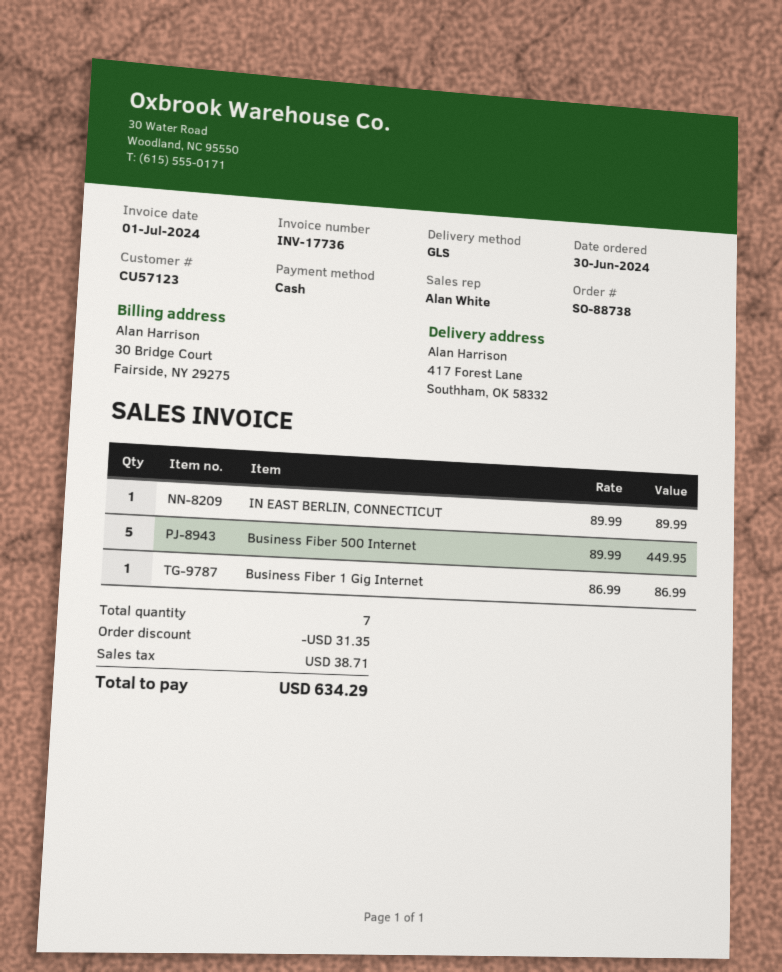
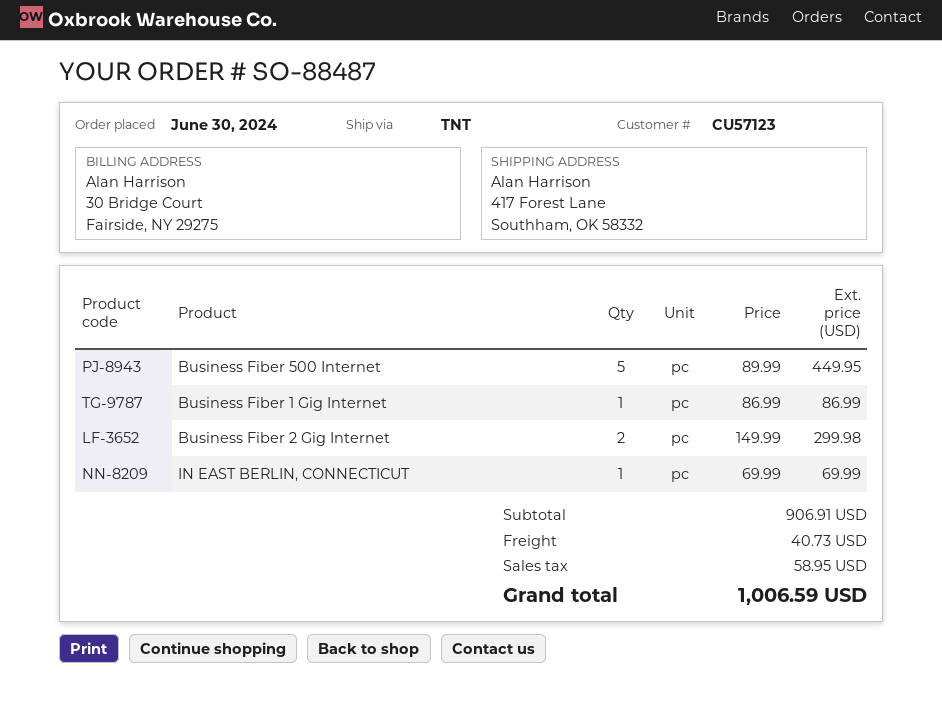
order number: SO-88738 -> SO-88487
shipping method: GLS -> TNT
IN EAST BERLIN, CONNECTICUT: 1 x 89.99 = 89.99 -> 1 x 69.99 = 69.99
Business Fiber 2 Gig Internet: none -> 2 x 149.99 = 299.98
discount: 31.35 -> none
shipping: none -> 40.73
tax: 38.71 -> 58.95
total: 634.29 -> 1006.59

